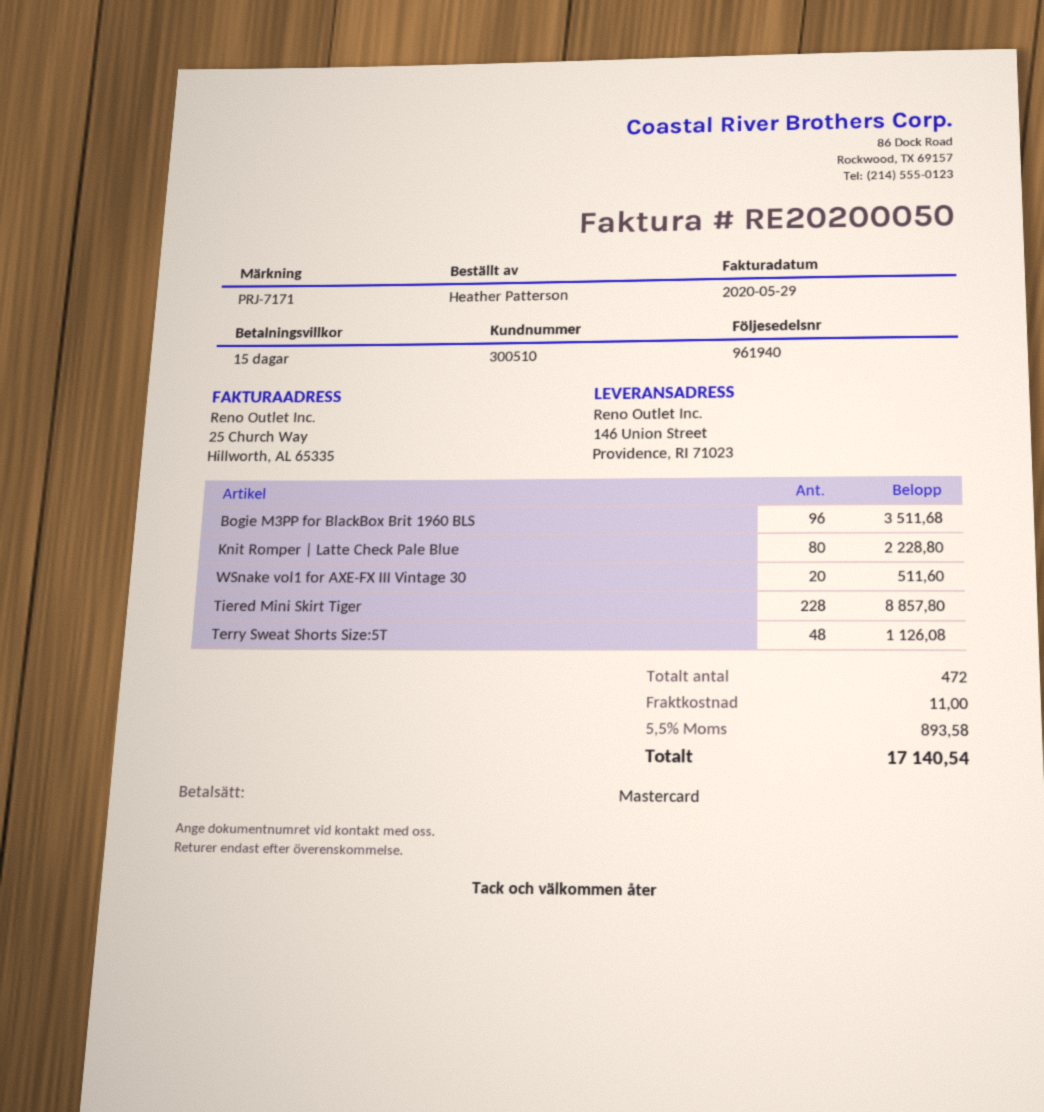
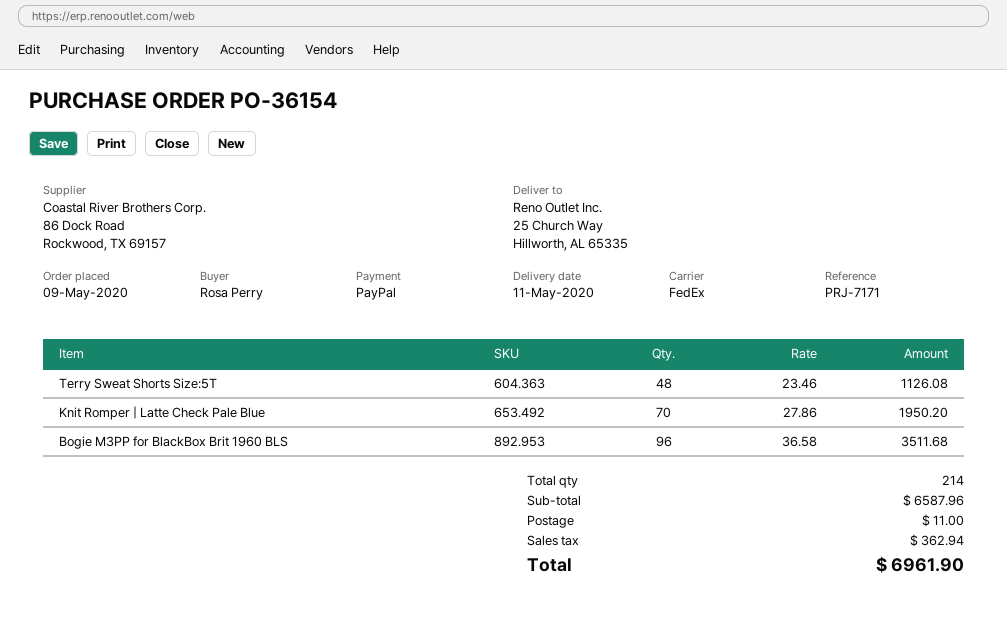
ordered by: Heather Patterson -> Rosa Perry
payment method: Mastercard -> PayPal
ship to: 146 Union Street, Providence, RI 71023 -> 25 Church Way, Hillworth, AL 65335
Knit Romper | Latte Check Pale Blue: 80 for 2228.80 -> 70 for 1950.20
WSnake vol1 for AXE-FX III Vintage 30: 20 for 511.60 -> none
Tiered Mini Skirt Tiger: 228 for 8857.80 -> none
total quantity: 472 -> 214
tax: 893.58 -> 362.94
total: 17140.54 -> 6961.90

